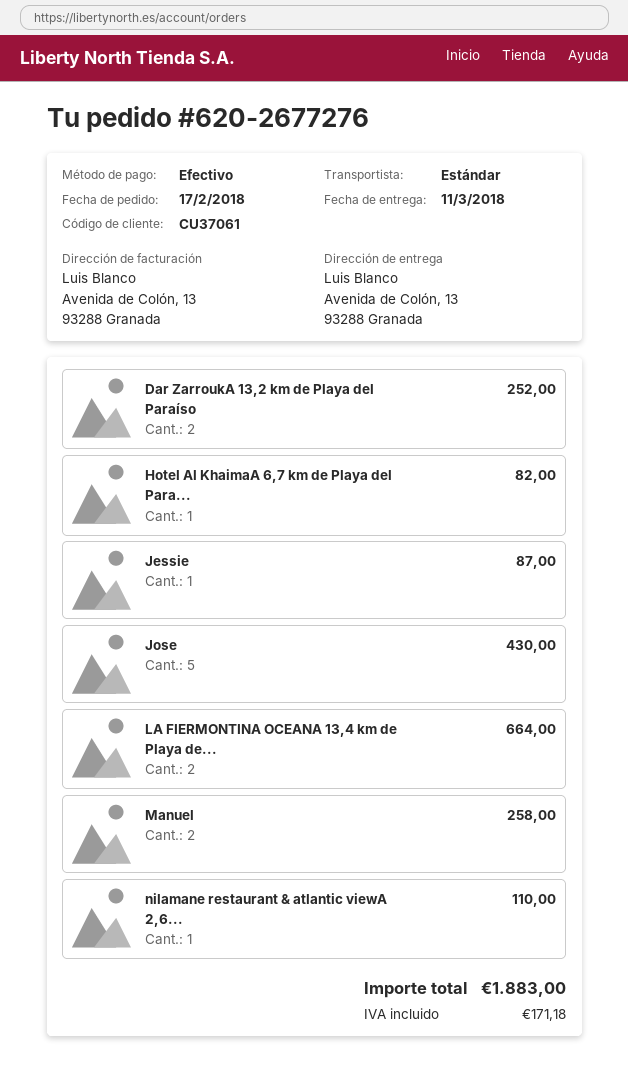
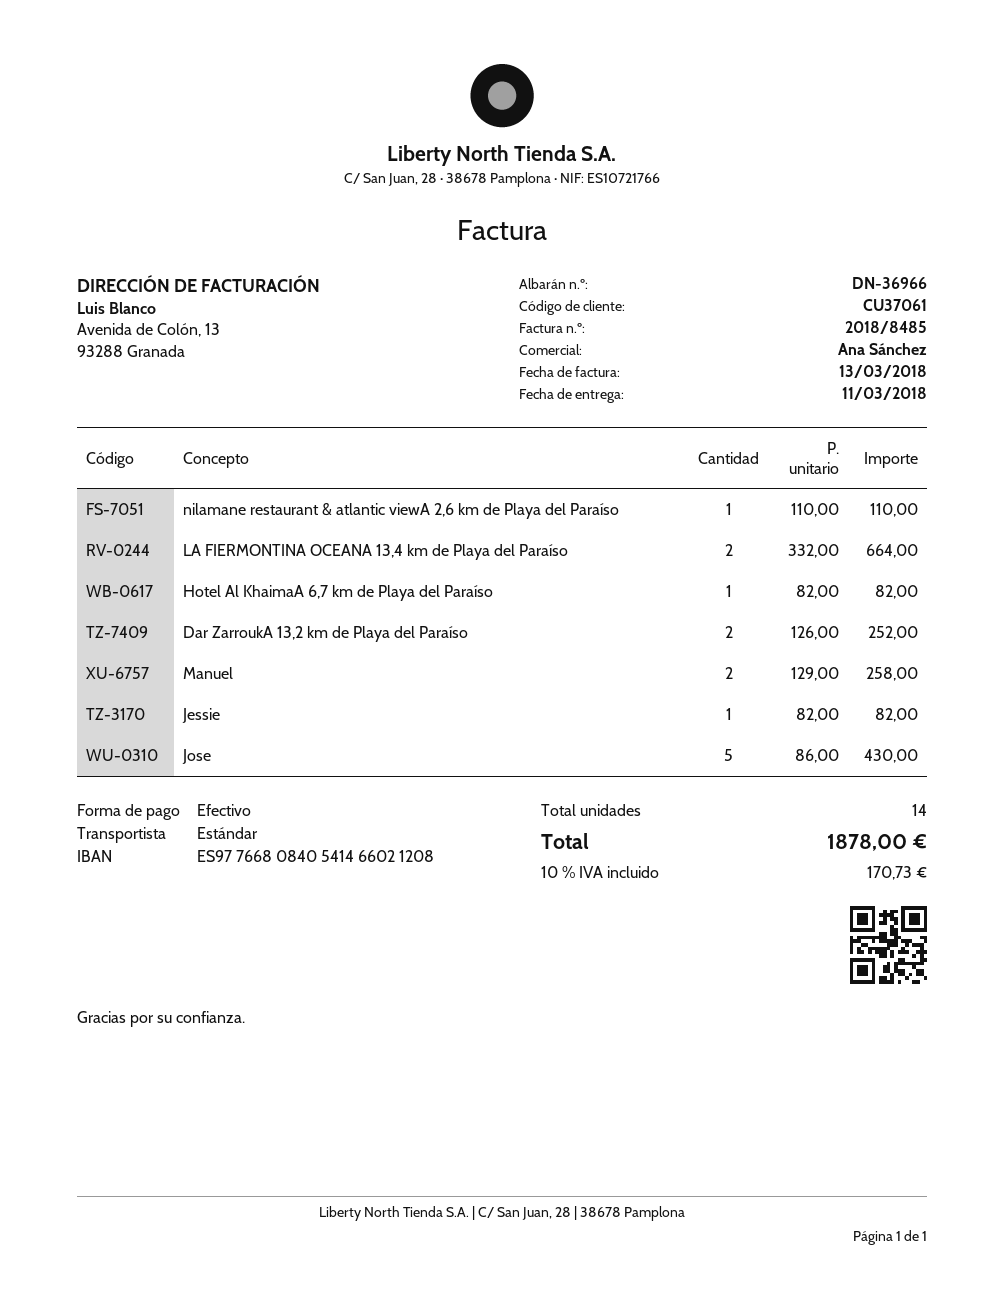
Jessie: 1 for 87.00 -> 1 for 82.00
tax: 171.18 -> 170.73
total: 1883.00 -> 1878.00

